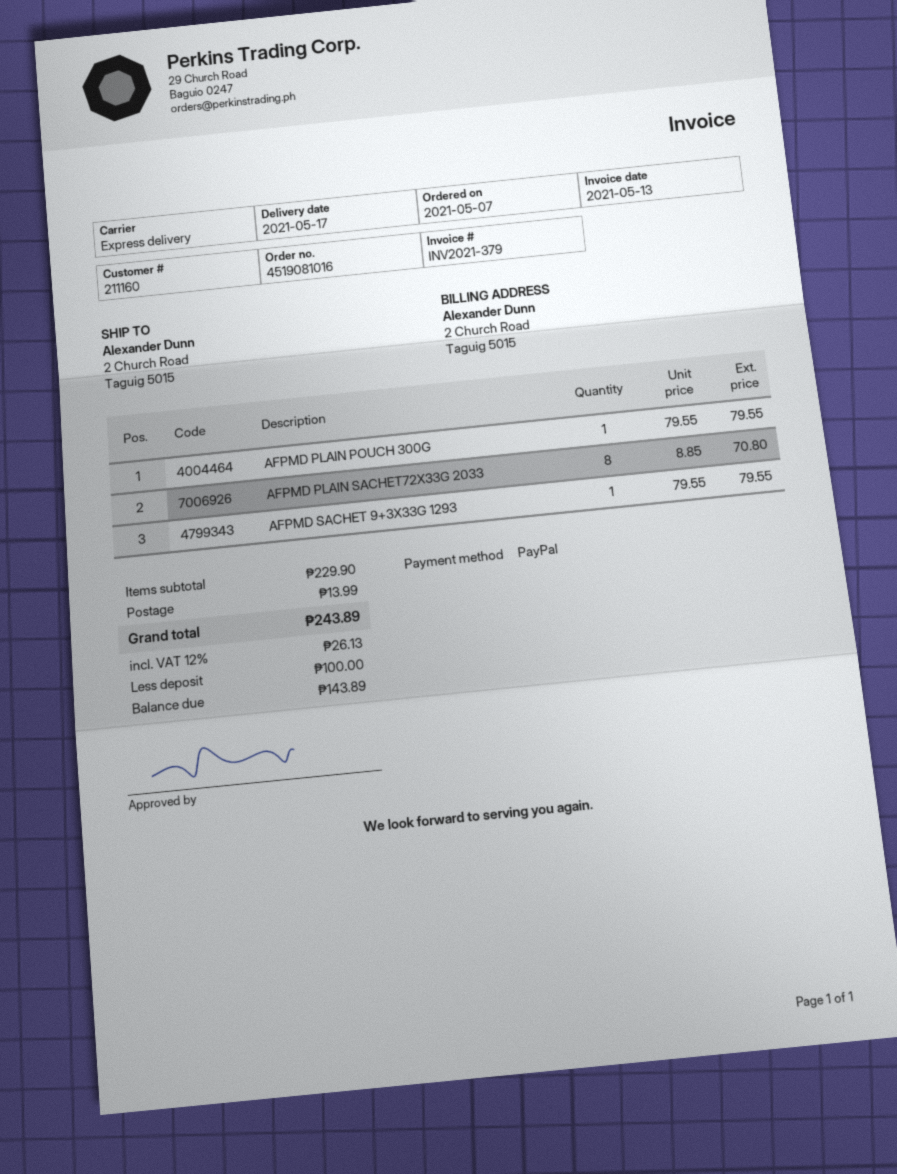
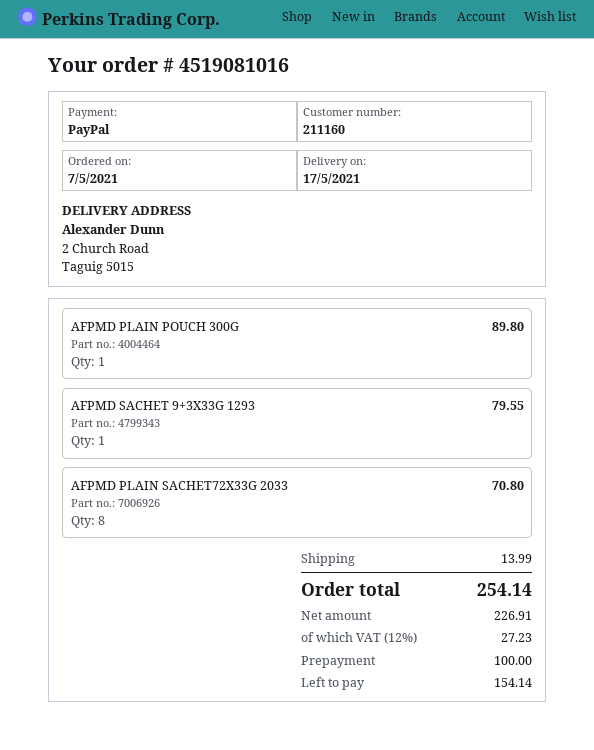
AFPMD PLAIN POUCH 300G: 1 for 79.55 -> 1 for 89.80
tax: 12% = 26.13 -> 12% = 27.23
total: 243.89 -> 254.14
balance: 143.89 -> 154.14

